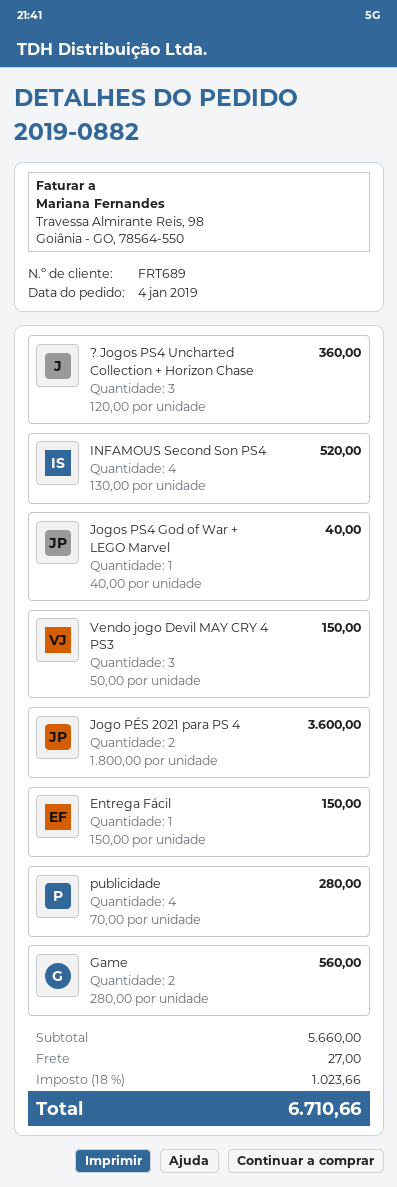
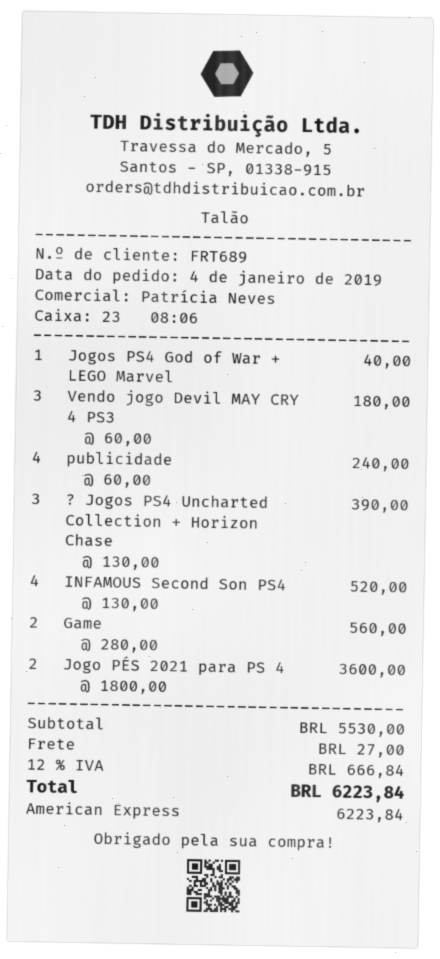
? Jogos PS4 Uncharted Collection + Horizon Chase: 3 x 120.00 = 360.00 -> 3 x 130.00 = 390.00
Vendo jogo Devil MAY CRY 4 PS3: 3 x 50.00 = 150.00 -> 3 x 60.00 = 180.00
Entrega Fácil: 1 x 150.00 = 150.00 -> none
publicidade: 4 x 70.00 = 280.00 -> 4 x 60.00 = 240.00
subtotal: 5660.00 -> 5530.00
tax: 18% = 1023.66 -> 12% = 666.84
total: 6710.66 -> 6223.84

